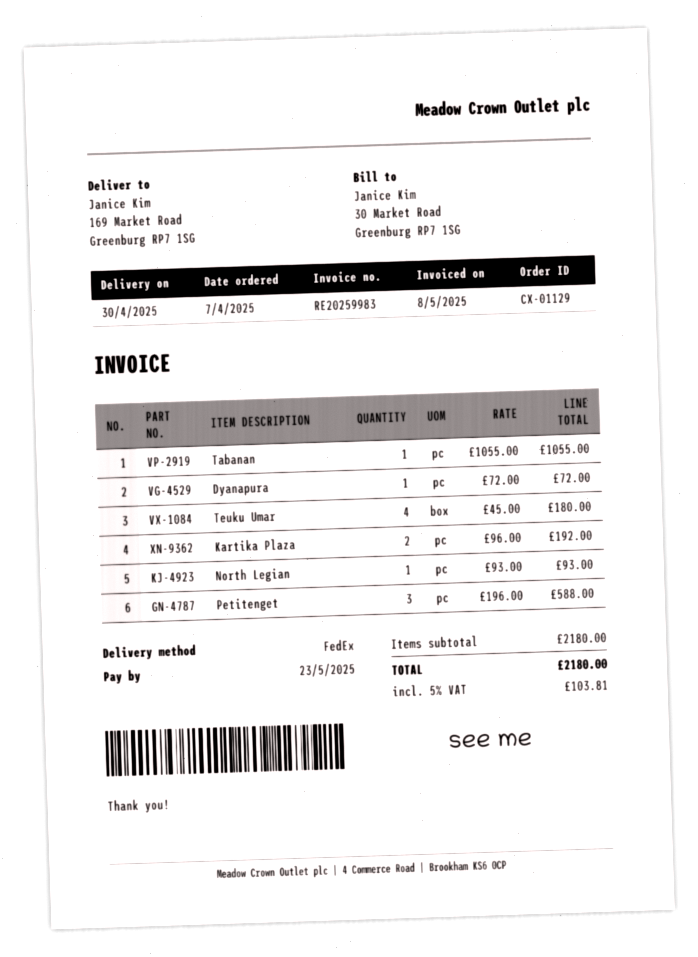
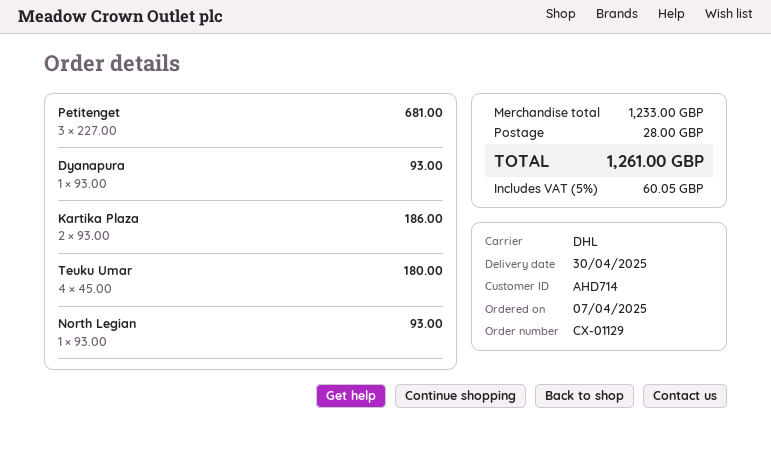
shipping method: FedEx -> DHL
Tabanan: 1 x 1055.00 = 1055.00 -> none
Dyanapura: 1 x 72.00 = 72.00 -> 1 x 93.00 = 93.00
Kartika Plaza: 2 x 96.00 = 192.00 -> 2 x 93.00 = 186.00
Petitenget: 3 x 196.00 = 588.00 -> 3 x 227.00 = 681.00
subtotal: 2180.00 -> 1233.00
shipping: none -> 28.00
tax: 5% = 103.81 -> 5% = 60.05
total: 2180.00 -> 1261.00

